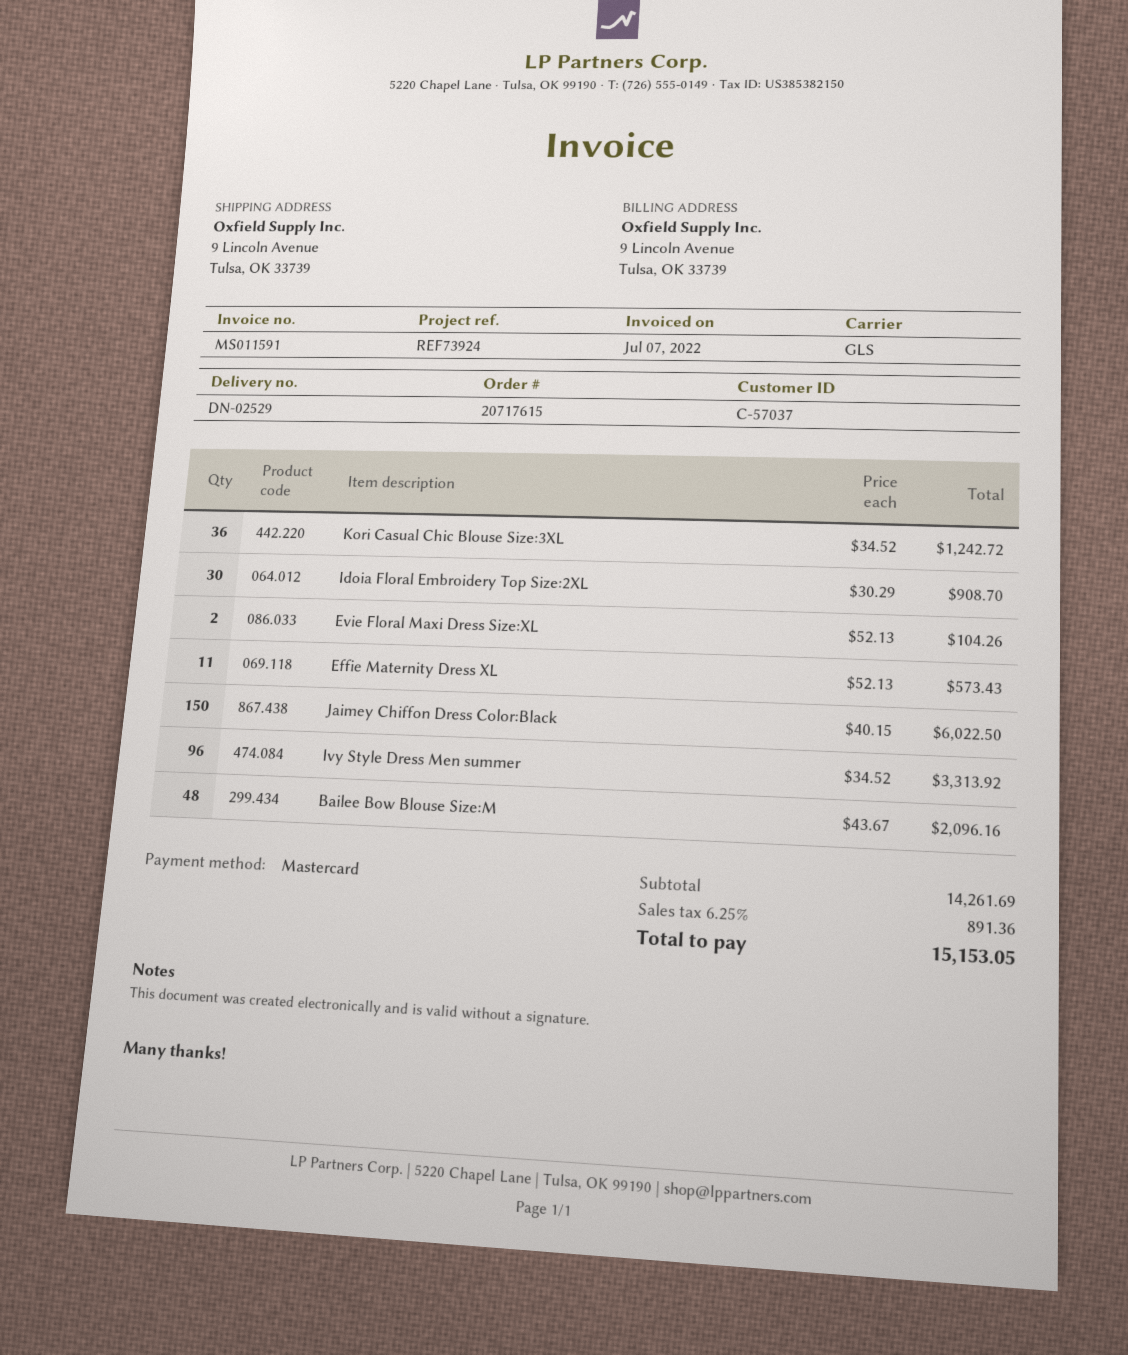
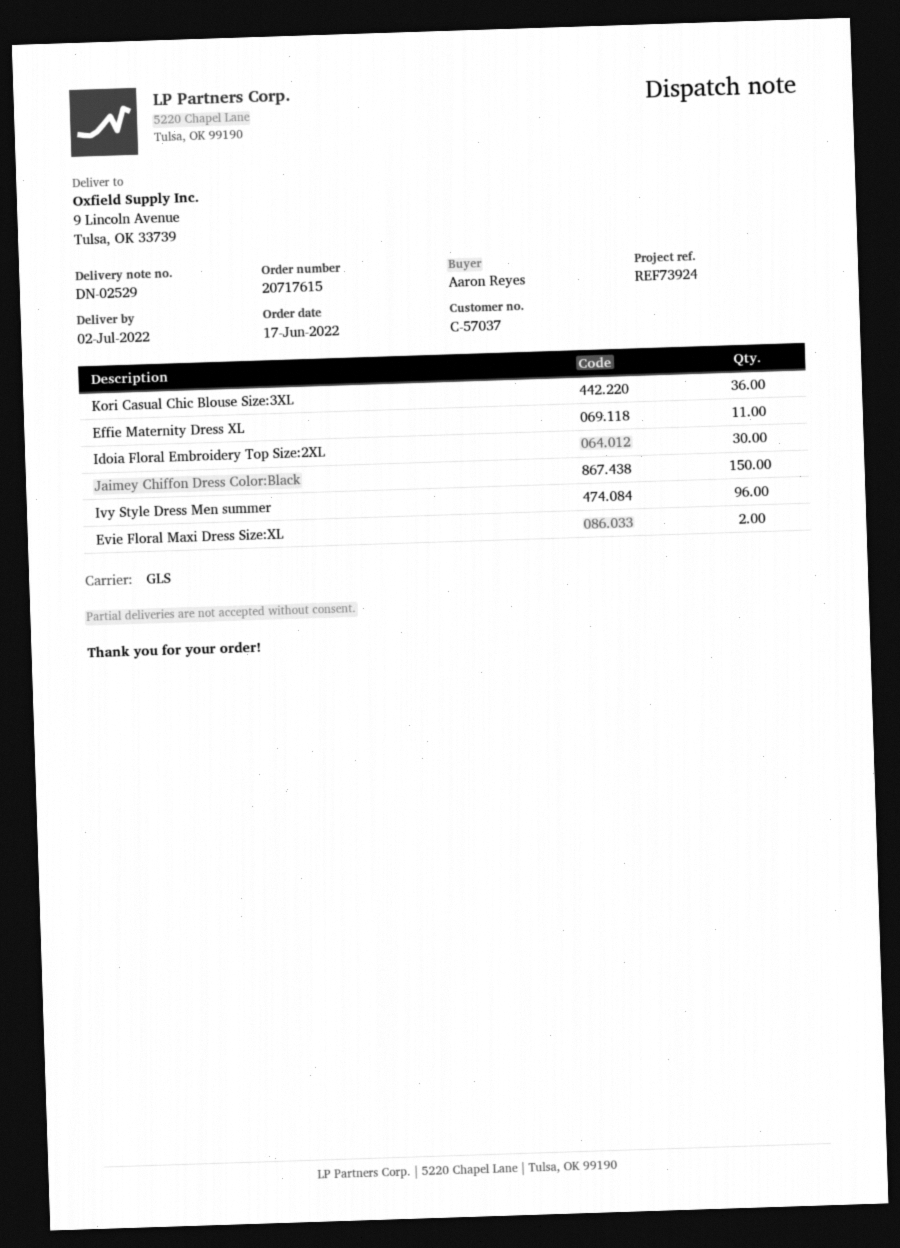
Bailee Bow Blouse Size:M: 48 -> none

